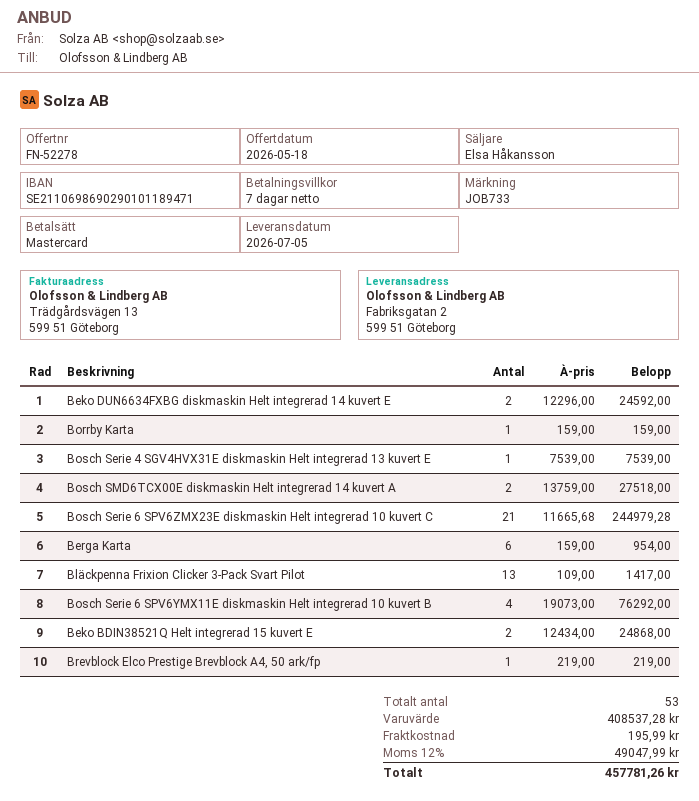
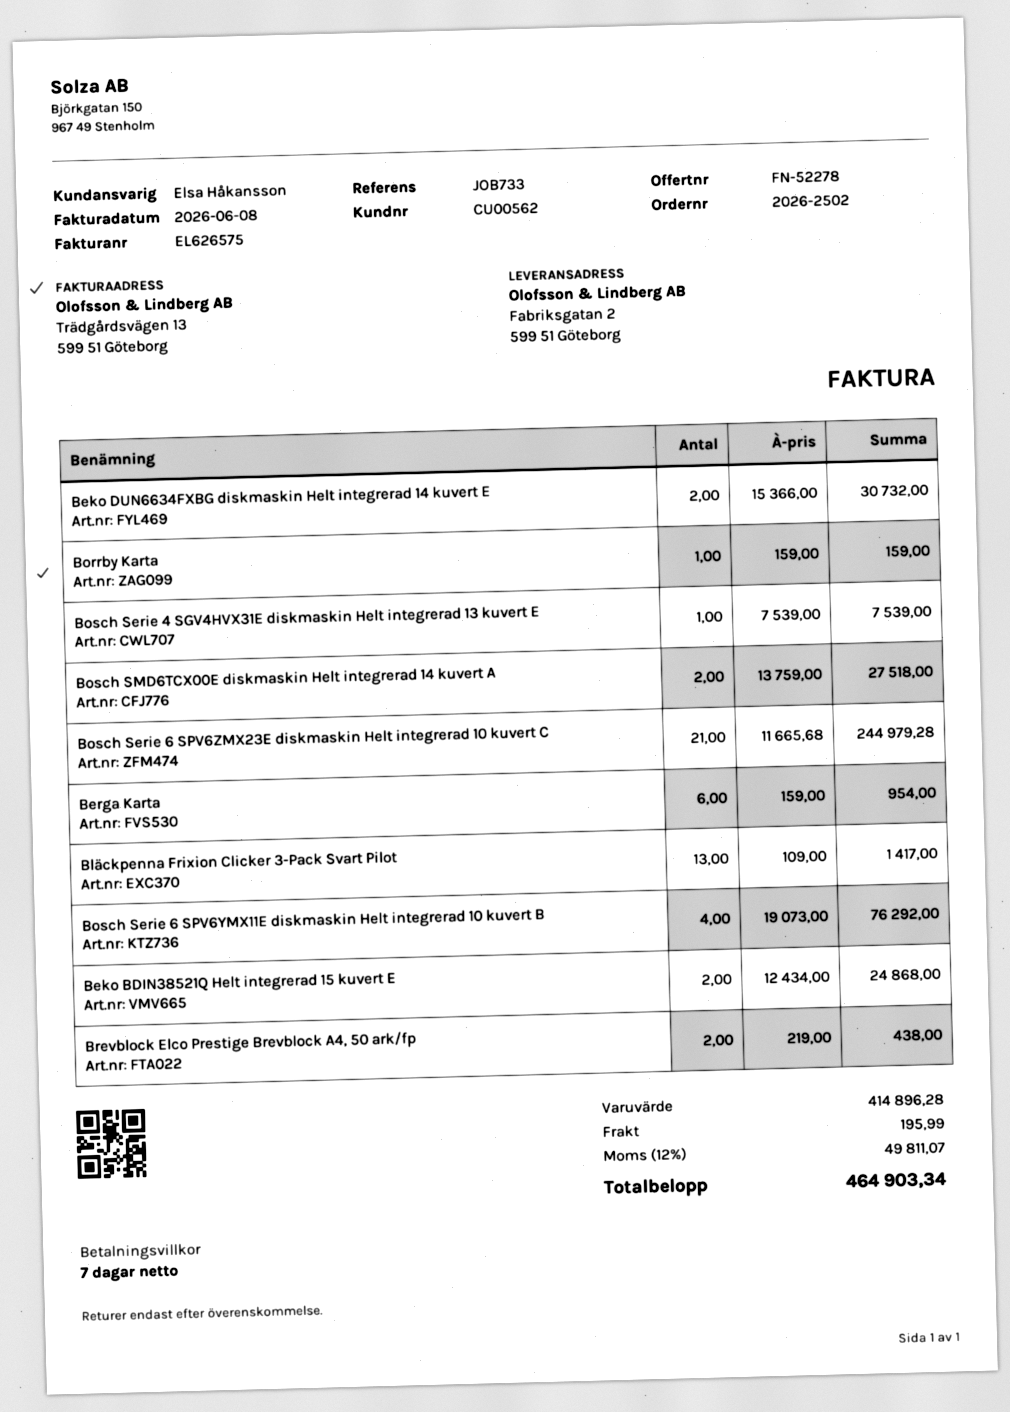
Beko DUN6634FXBG diskmaskin Helt integrerad 14 kuvert E: 2 x 12296.00 = 24592.00 -> 2 x 15366.00 = 30732.00
Brevblock Elco Prestige Brevblock A4, 50 ark/fp: 1 x 219.00 = 219.00 -> 2 x 219.00 = 438.00
subtotal: 408537.28 -> 414896.28
tax: 12% = 49047.99 -> 12% = 49811.07
total: 457781.26 -> 464903.34

